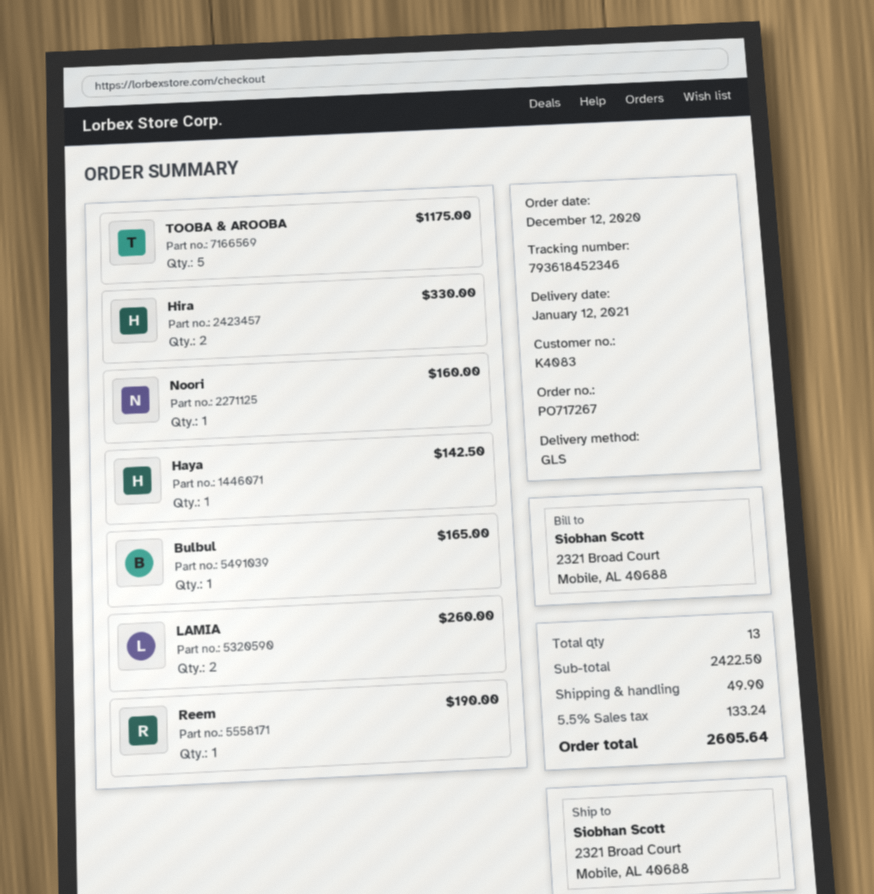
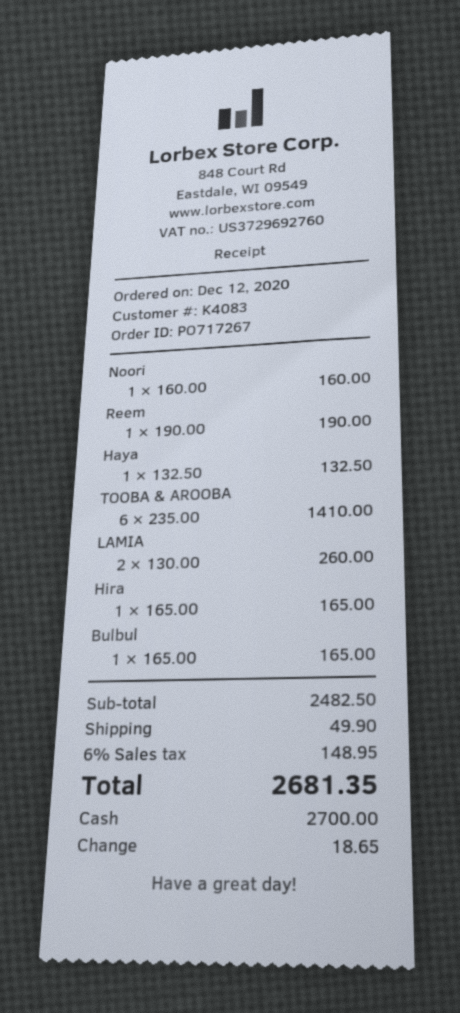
TOOBA & AROOBA: 5 for 1175.00 -> 6 for 1410.00
Hira: 2 for 330.00 -> 1 for 165.00
Haya: 1 for 142.50 -> 1 for 132.50
subtotal: 2422.50 -> 2482.50
tax: 5.5% = 133.24 -> 6% = 148.95
total: 2605.64 -> 2681.35

